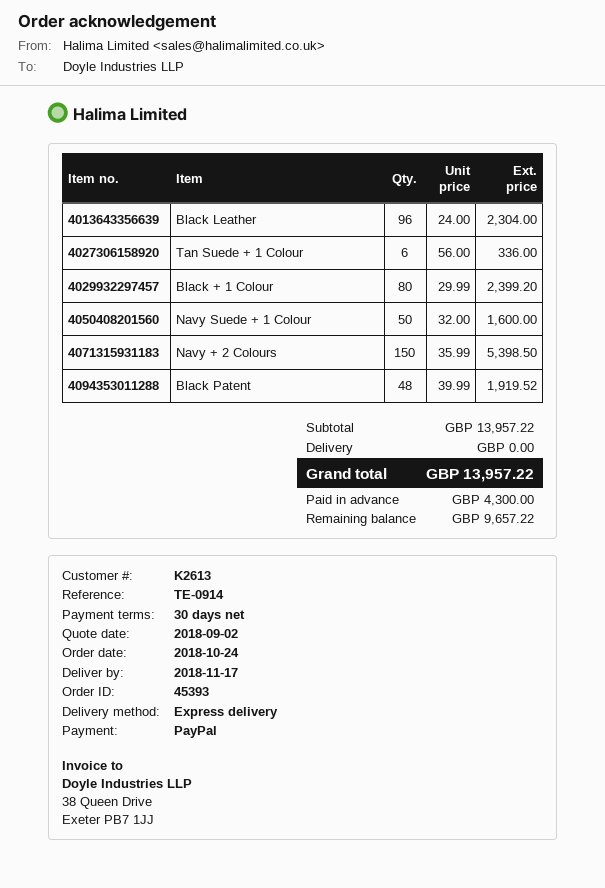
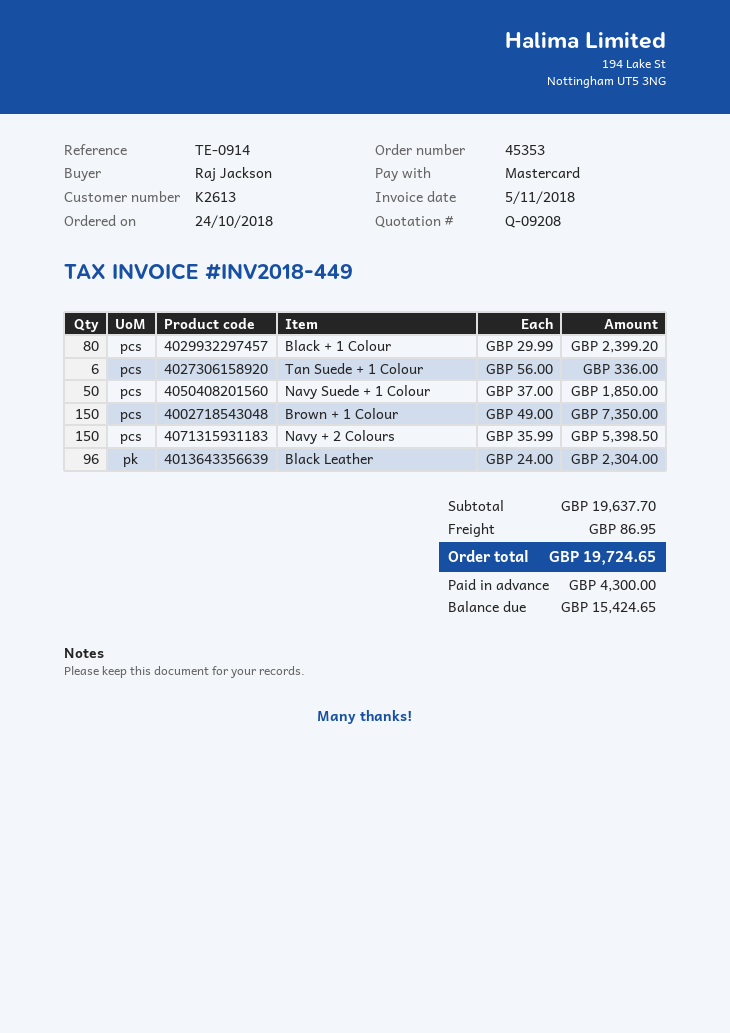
order number: 45393 -> 45353
payment method: PayPal -> Mastercard
Navy Suede + 1 Colour: 50 x 32.00 = 1600.00 -> 50 x 37.00 = 1850.00
Black Patent: 48 x 39.99 = 1919.52 -> none
Brown + 1 Colour: none -> 150 x 49.00 = 7350.00
subtotal: 13957.22 -> 19637.70
shipping: 0.00 -> 86.95
total: 13957.22 -> 19724.65
balance: 9657.22 -> 15424.65

